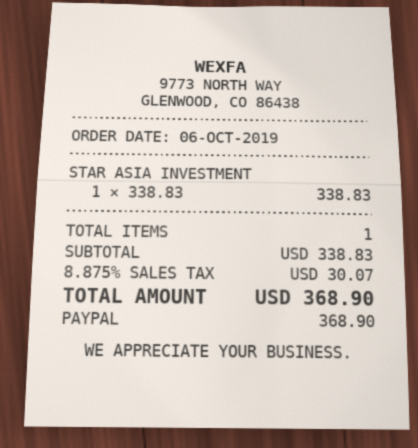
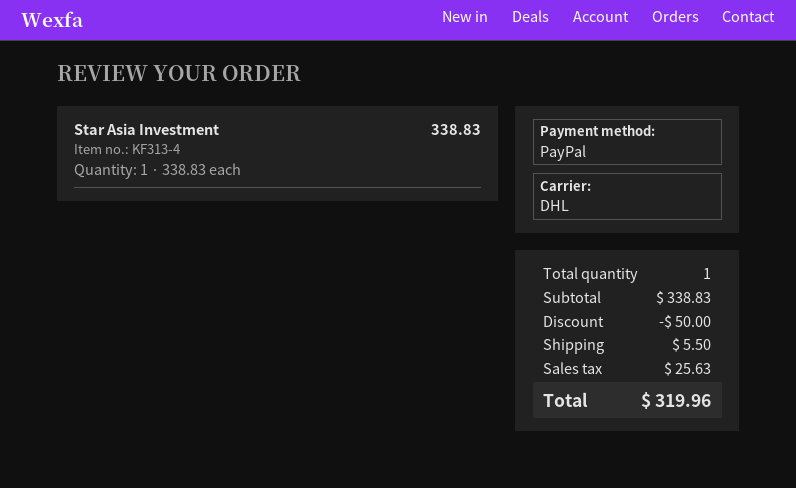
discount: none -> 50.00
shipping: none -> 5.50
tax: 30.07 -> 25.63
total: 368.90 -> 319.96

